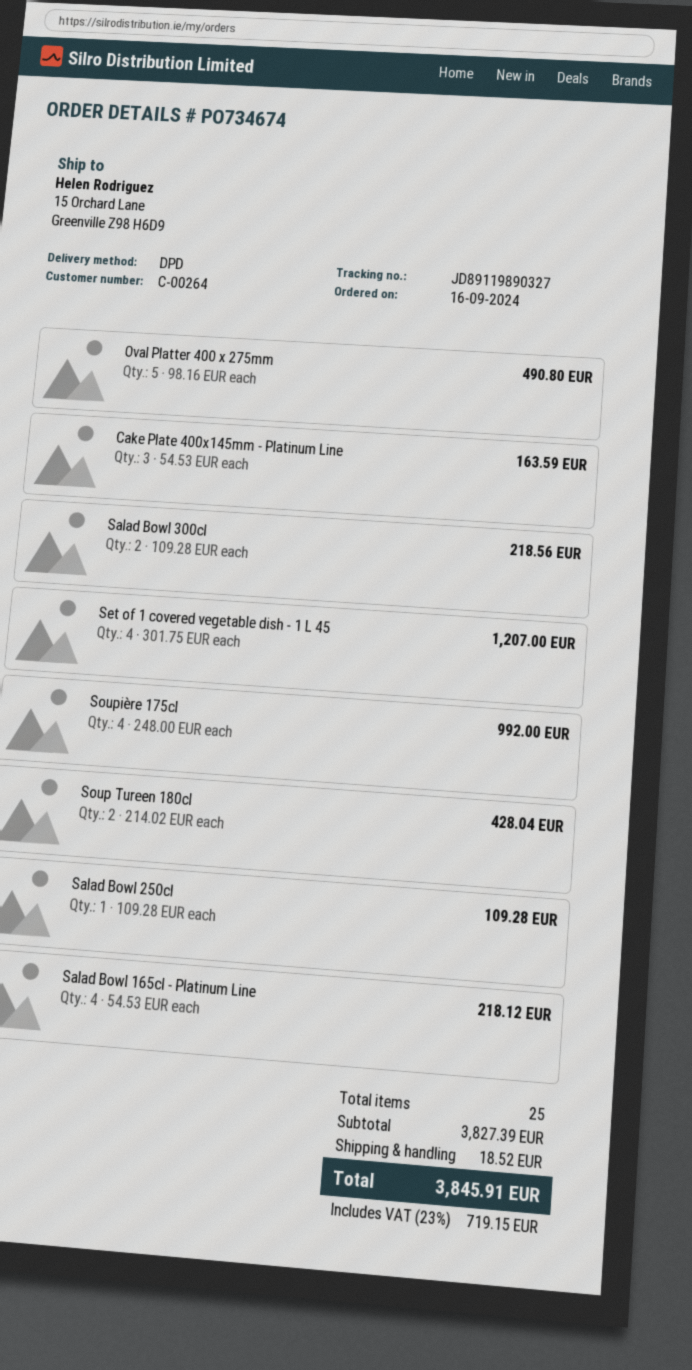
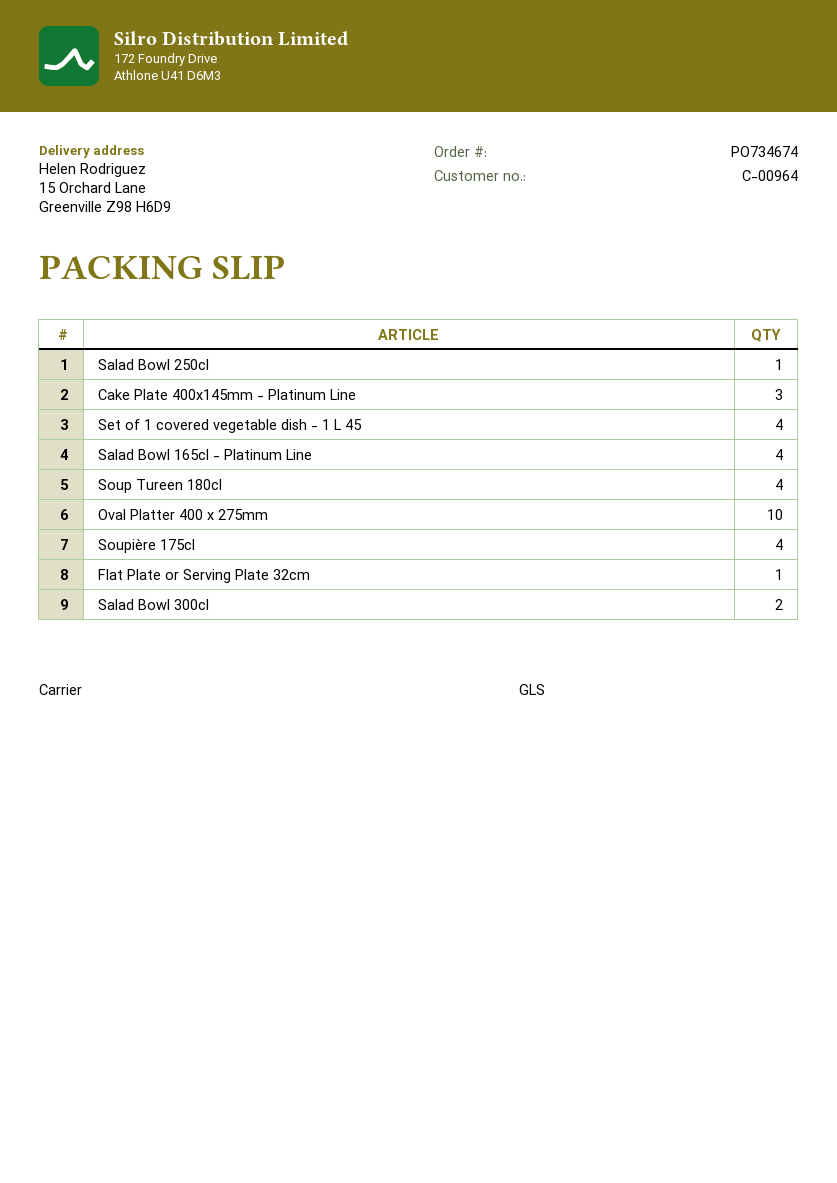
customer number: C-00264 -> C-00964
shipping method: DPD -> GLS
Oval Platter 400 x 275mm: 5 -> 10
Soup Tureen 180cl: 2 -> 4
Flat Plate or Serving Plate 32cm: none -> 1

